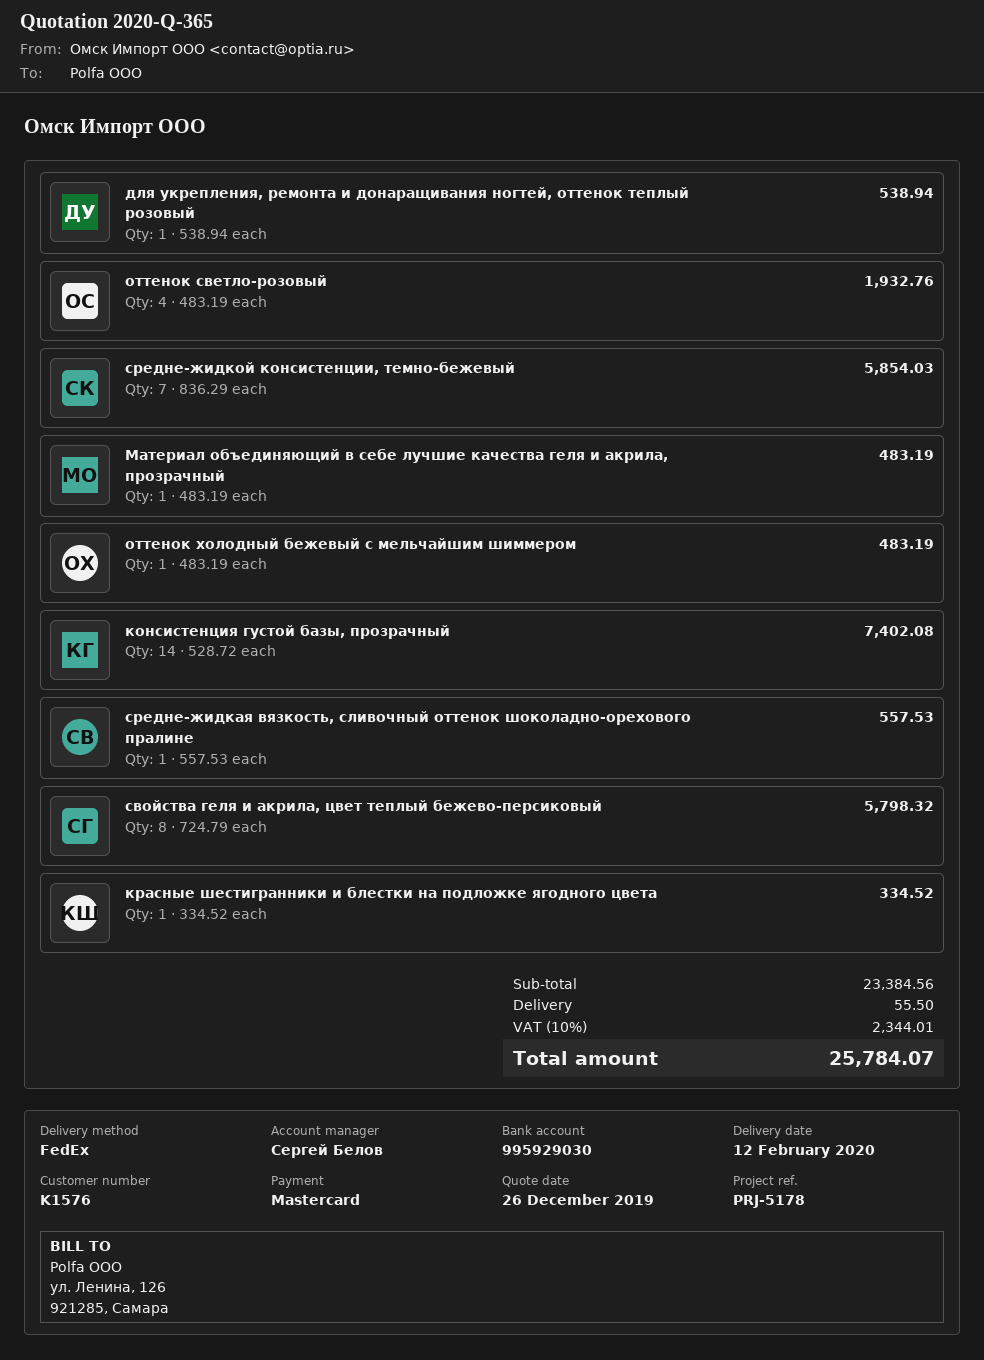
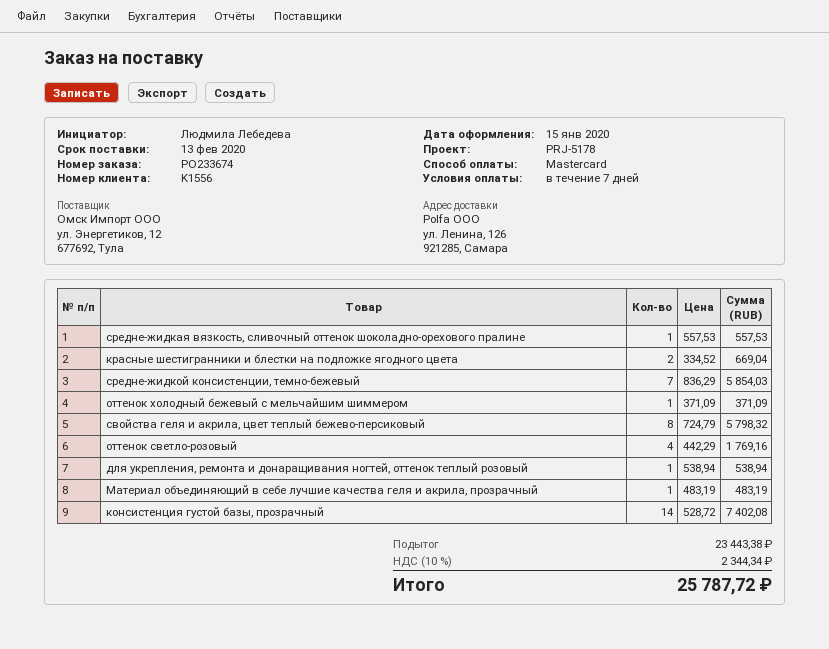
delivery date: 2020-02-12 -> 2020-02-13
customer number: K1576 -> K1556
оттенок светло-розовый: 4 x 483.19 = 1932.76 -> 4 x 442.29 = 1769.16
оттенок холодный бежевый с мельчайшим шиммером: 1 x 483.19 = 483.19 -> 1 x 371.09 = 371.09
красные шестигранники и блестки на подложке ягодного цвета: 1 x 334.52 = 334.52 -> 2 x 334.52 = 669.04
subtotal: 23384.56 -> 23443.38
shipping: 55.50 -> none
tax: 10% = 2344.01 -> 10% = 2344.34
total: 25784.07 -> 25787.72

